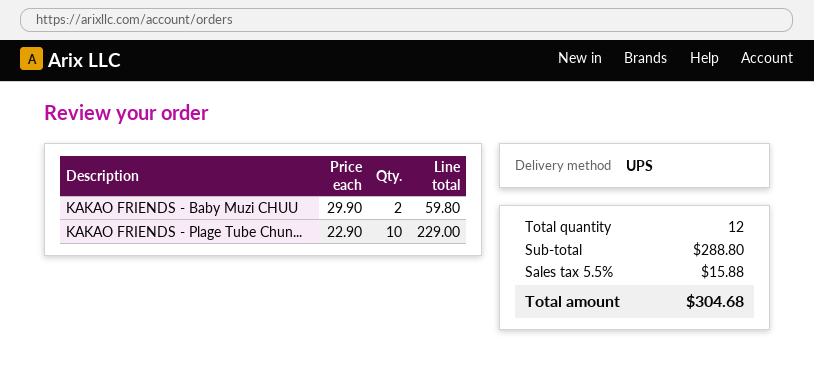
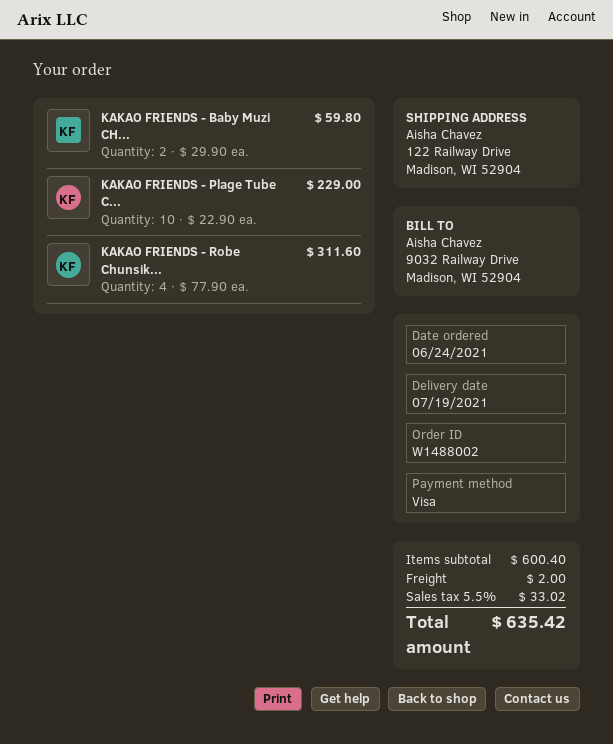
KAKAO FRIENDS - Robe Chunsik...: none -> 4 x 77.90 = 311.60
subtotal: 288.80 -> 600.40
shipping: none -> 2.00
tax: 5.5% = 15.88 -> 5.5% = 33.02
total: 304.68 -> 635.42

